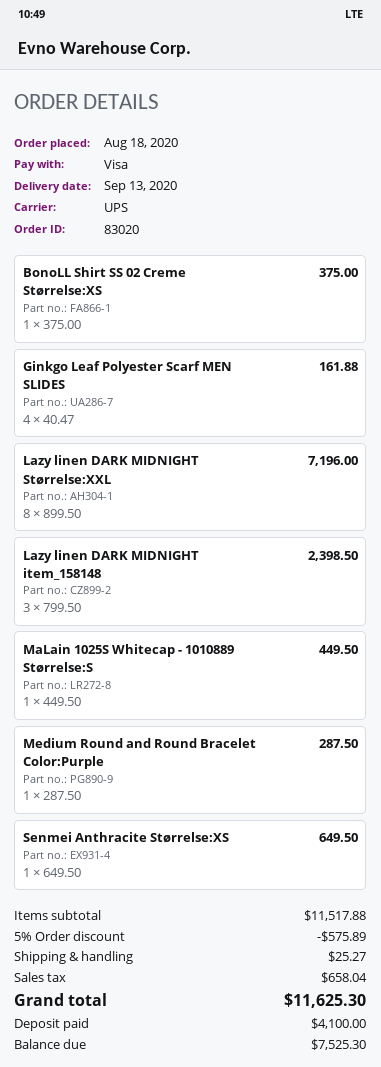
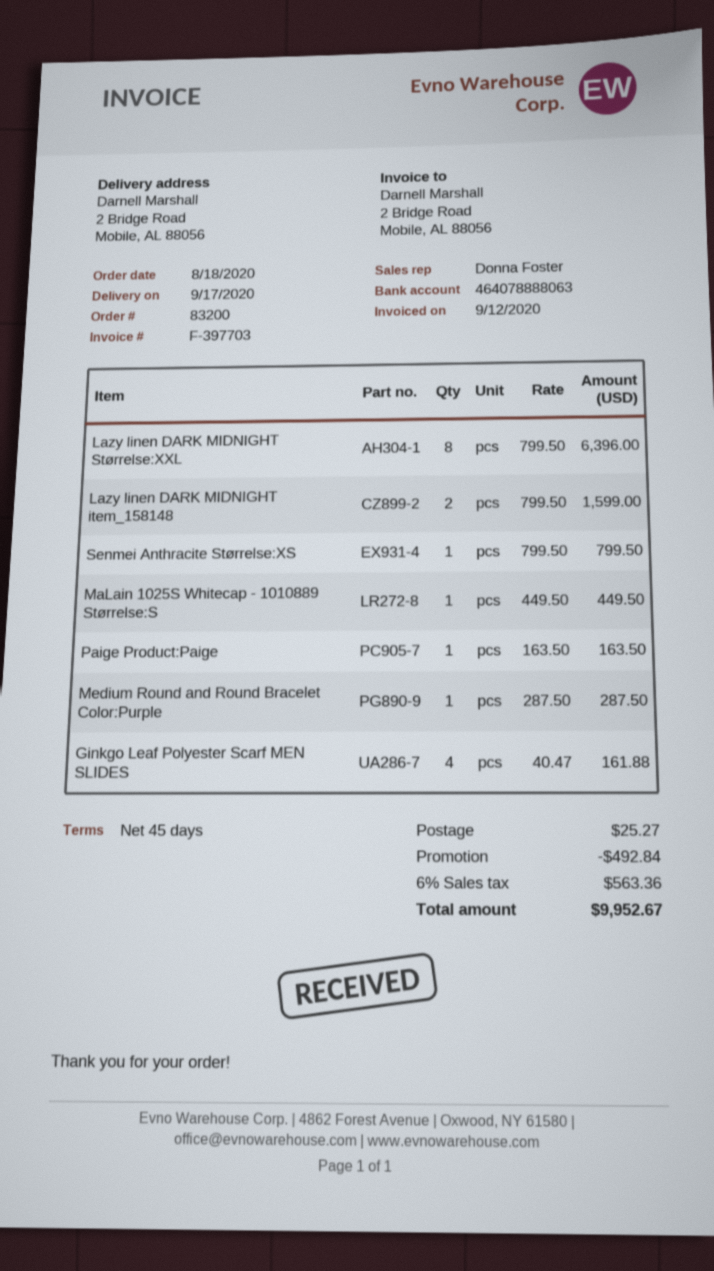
order number: 83020 -> 83200
delivery date: 2020-09-13 -> 2020-09-17
BonoLL Shirt SS 02 Creme Størrelse:XS: 1 x 375.00 = 375.00 -> none
Lazy linen DARK MIDNIGHT Størrelse:XXL: 8 x 899.50 = 7196.00 -> 8 x 799.50 = 6396.00
Lazy linen DARK MIDNIGHT item_158148: 3 x 799.50 = 2398.50 -> 2 x 799.50 = 1599.00
Senmei Anthracite Størrelse:XS: 1 x 649.50 = 649.50 -> 1 x 799.50 = 799.50
Paige Product:Paige: none -> 1 x 163.50 = 163.50
discount: 575.89 -> 492.84
tax: 658.04 -> 563.36
total: 11625.30 -> 9952.67

